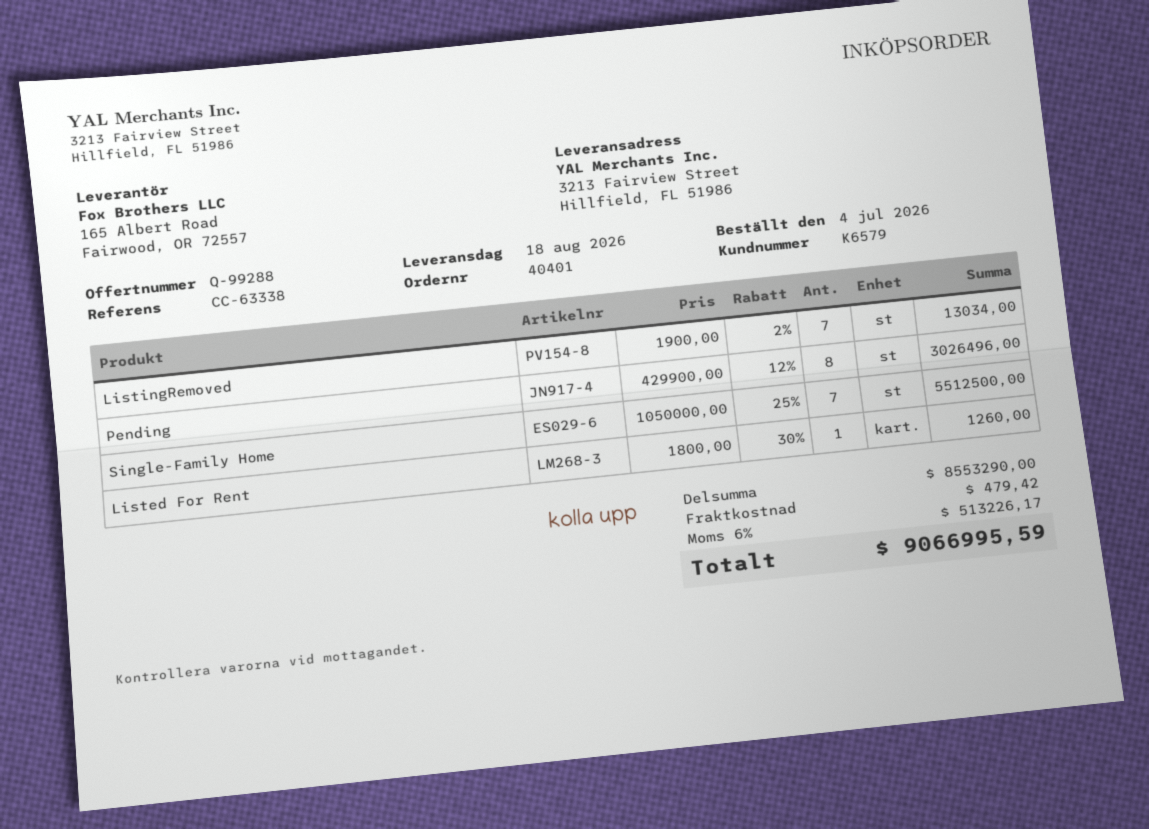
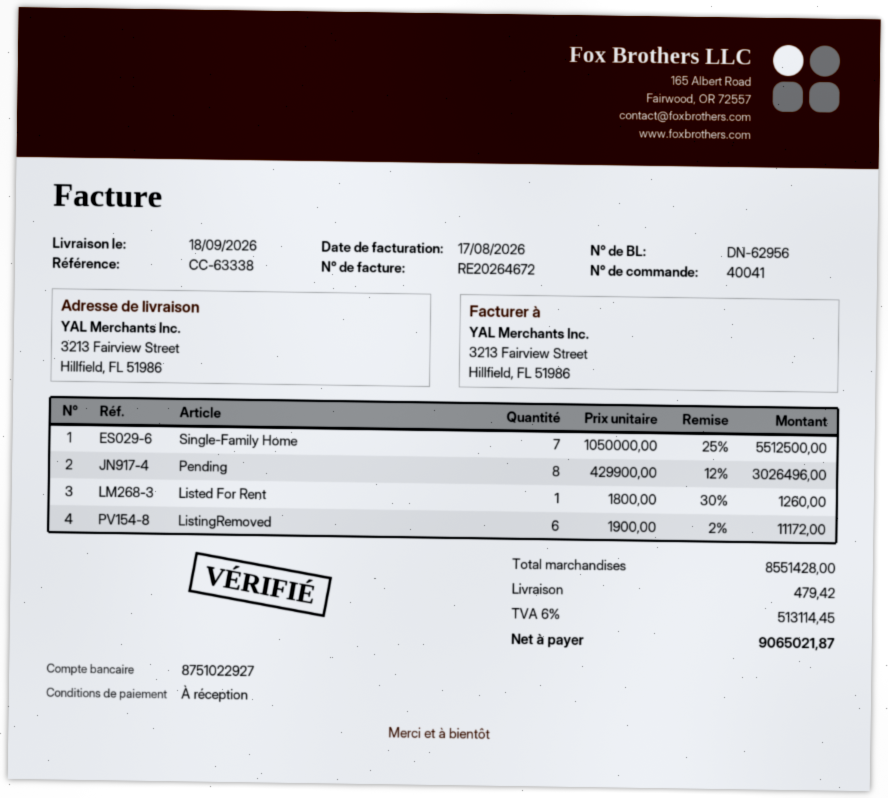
order number: 40401 -> 40041
delivery date: 2026-08-18 -> 2026-09-18
ListingRemoved: 7 x 1900.00 - 2% = 13034.00 -> 6 x 1900.00 - 2% = 11172.00
subtotal: 8553290.00 -> 8551428.00
tax: 6% = 513226.17 -> 6% = 513114.45
total: 9066995.59 -> 9065021.87

